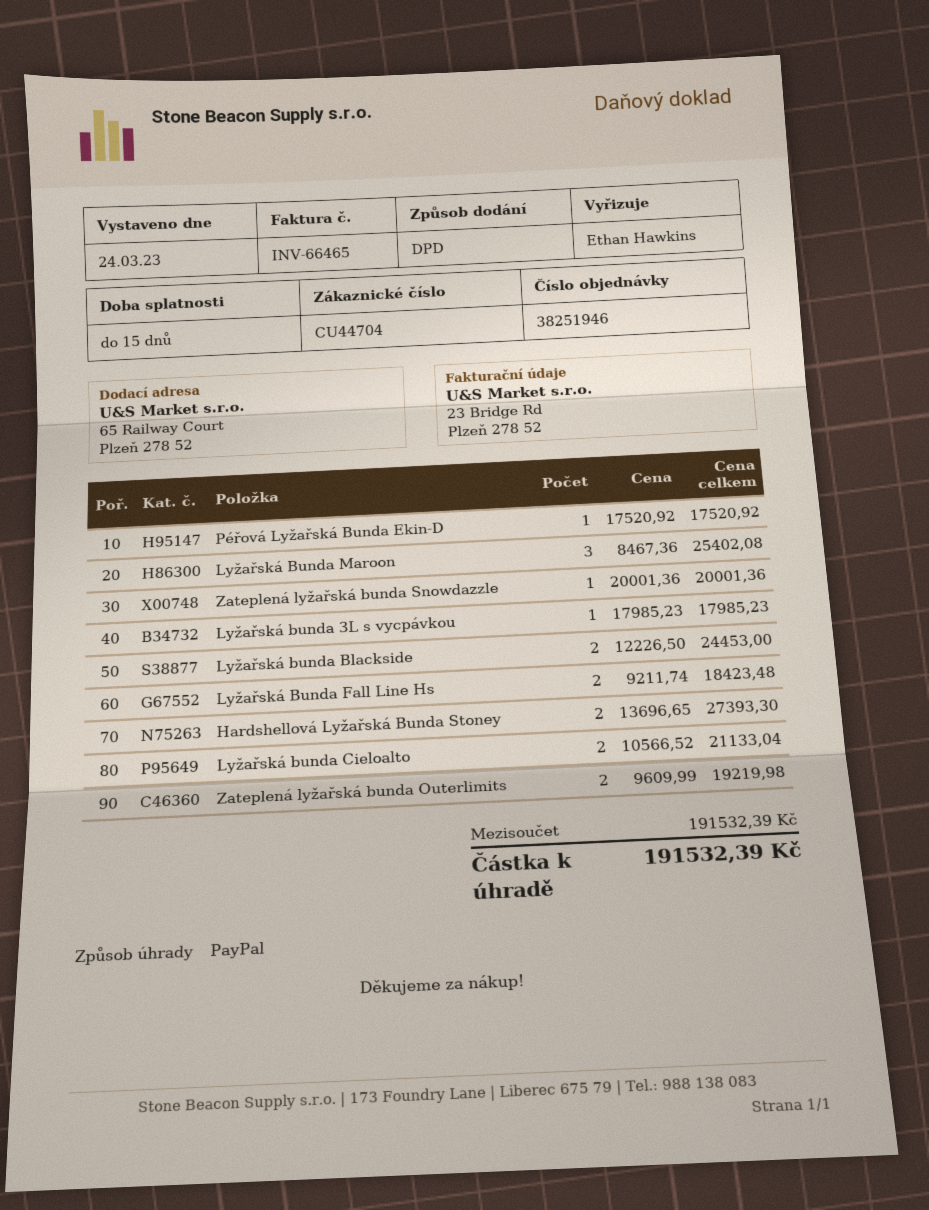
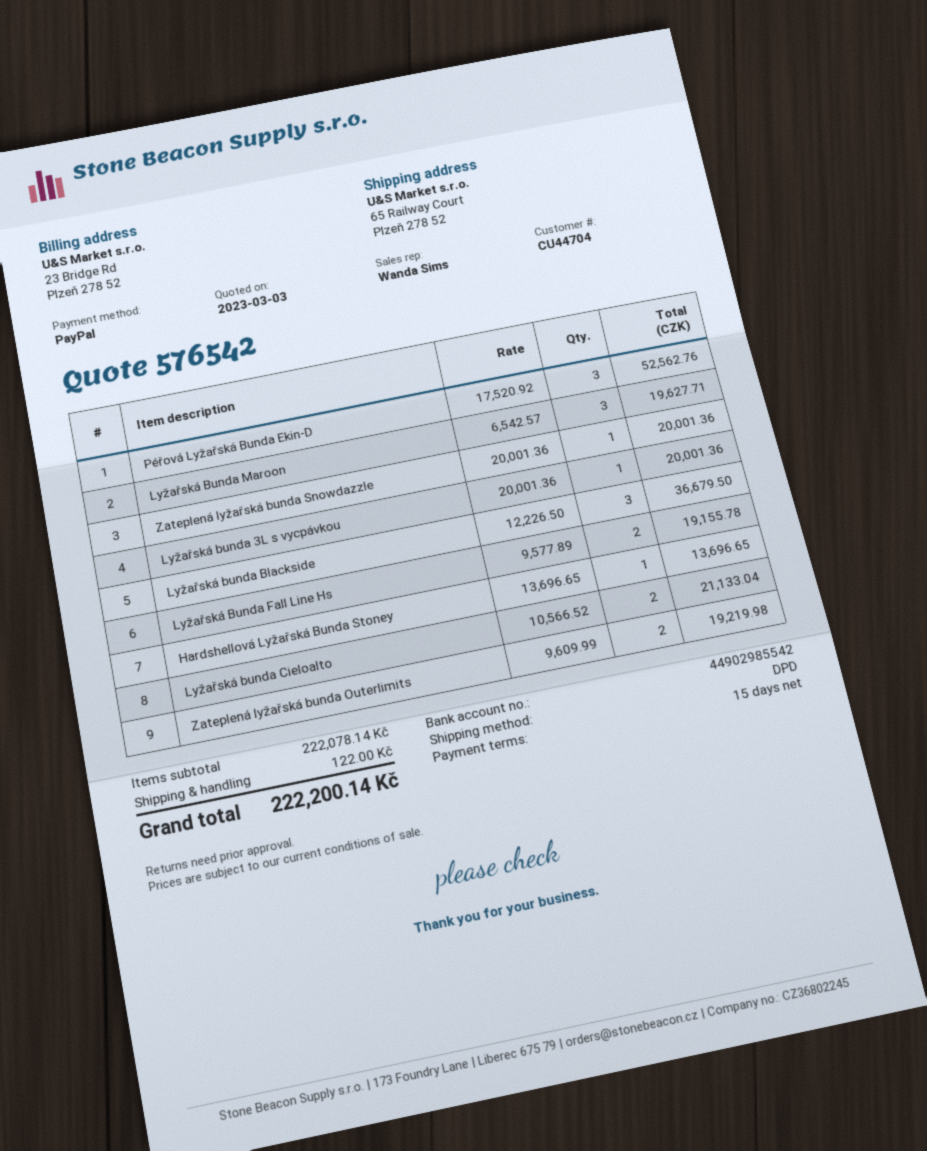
sales rep: Ethan Hawkins -> Wanda Sims
Péřová Lyžařská Bunda Ekin-D: 1 x 17520.92 = 17520.92 -> 3 x 17520.92 = 52562.76
Lyžařská Bunda Maroon: 3 x 8467.36 = 25402.08 -> 3 x 6542.57 = 19627.71
Lyžařská bunda 3L s vycpávkou: 1 x 17985.23 = 17985.23 -> 1 x 20001.36 = 20001.36
Lyžařská bunda Blackside: 2 x 12226.50 = 24453.00 -> 3 x 12226.50 = 36679.50
Lyžařská Bunda Fall Line Hs: 2 x 9211.74 = 18423.48 -> 2 x 9577.89 = 19155.78
Hardshellová Lyžařská Bunda Stoney: 2 x 13696.65 = 27393.30 -> 1 x 13696.65 = 13696.65
subtotal: 191532.39 -> 222078.14
shipping: none -> 122.00
total: 191532.39 -> 222200.14

